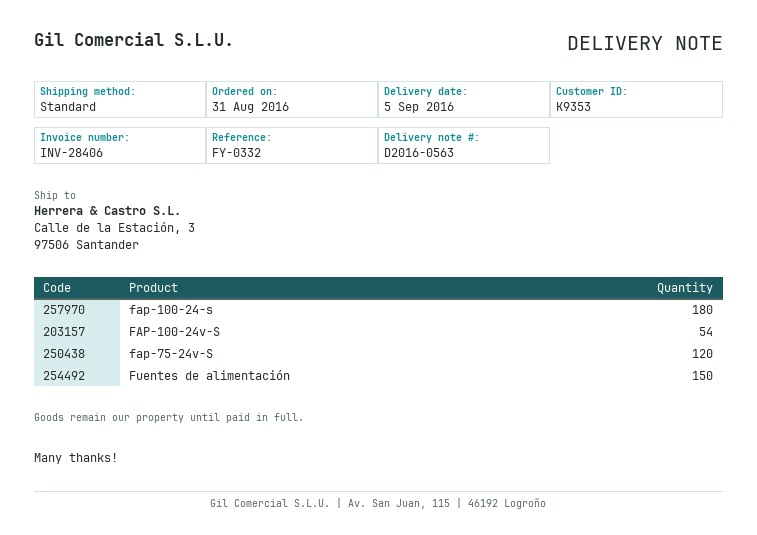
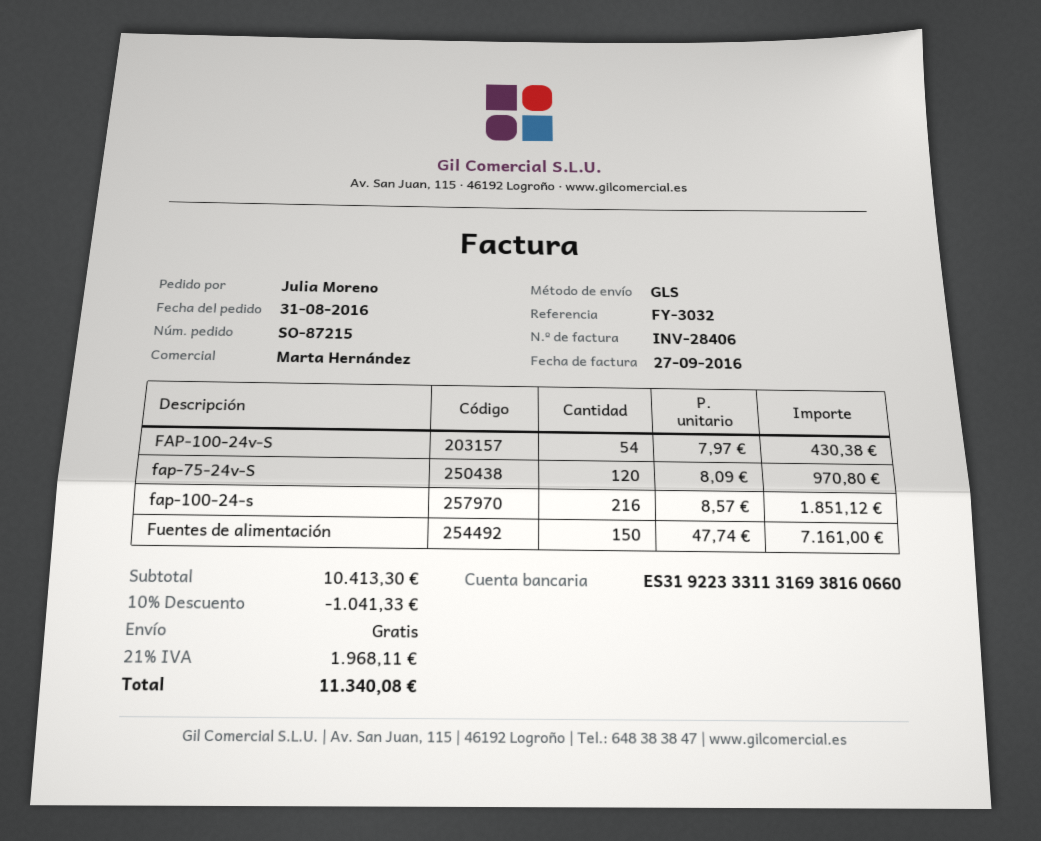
reference: FY-0332 -> FY-3032
shipping method: standard -> GLS
fap-100-24-s: 180 -> 216

